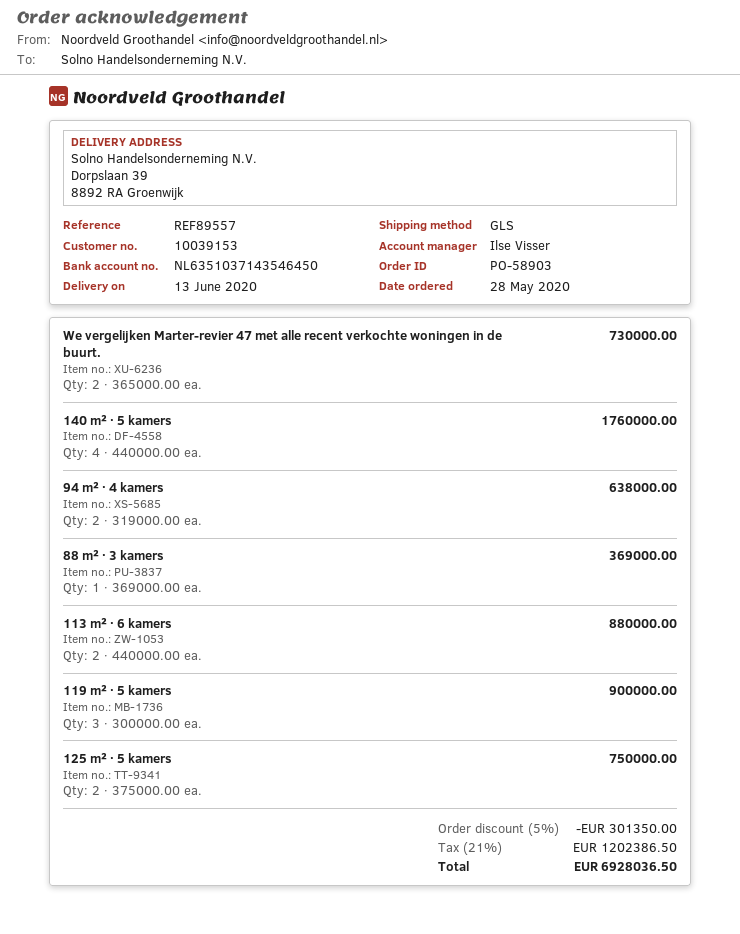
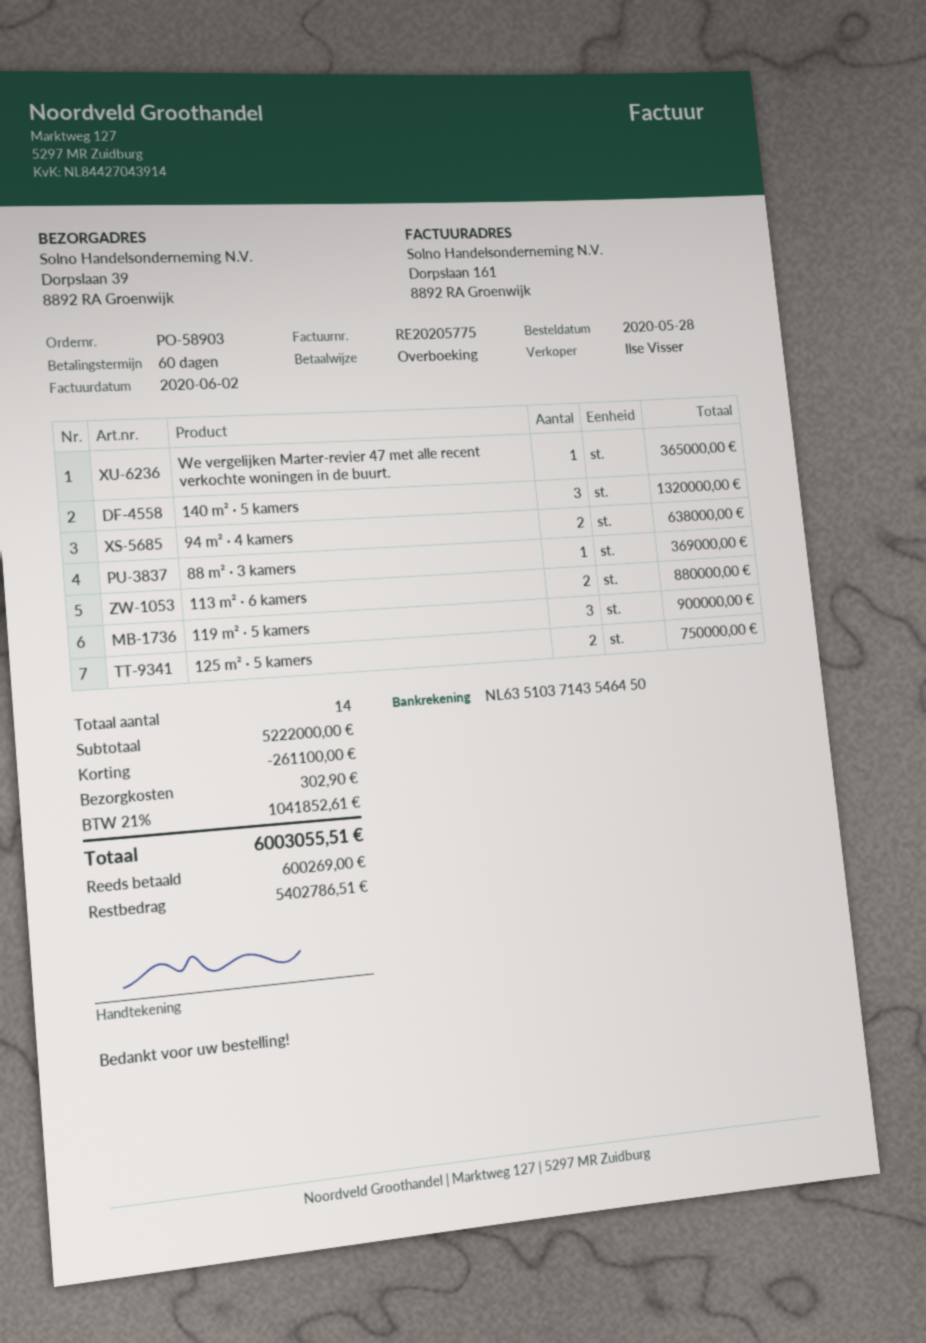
We vergelijken Marter-revier 47 met alle recent verkochte woningen in de buurt.: 2 for 730000.00 -> 1 for 365000.00
140 m² · 5 kamers: 4 for 1760000.00 -> 3 for 1320000.00
discount: 301350.00 -> 261100.00
shipping: none -> 302.90
tax: 21% = 1202386.50 -> 21% = 1041852.61
total: 6928036.50 -> 6003055.51

